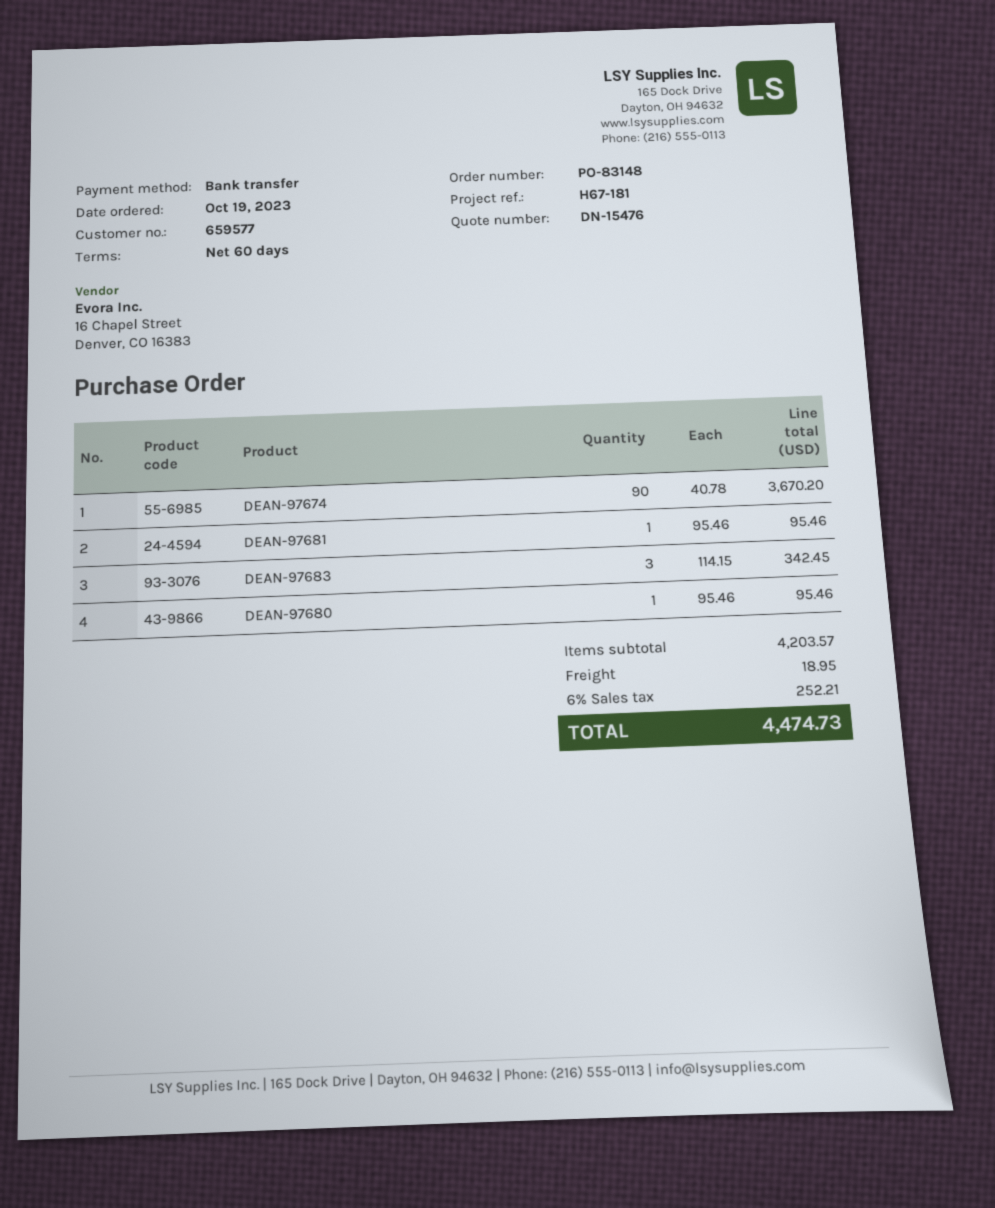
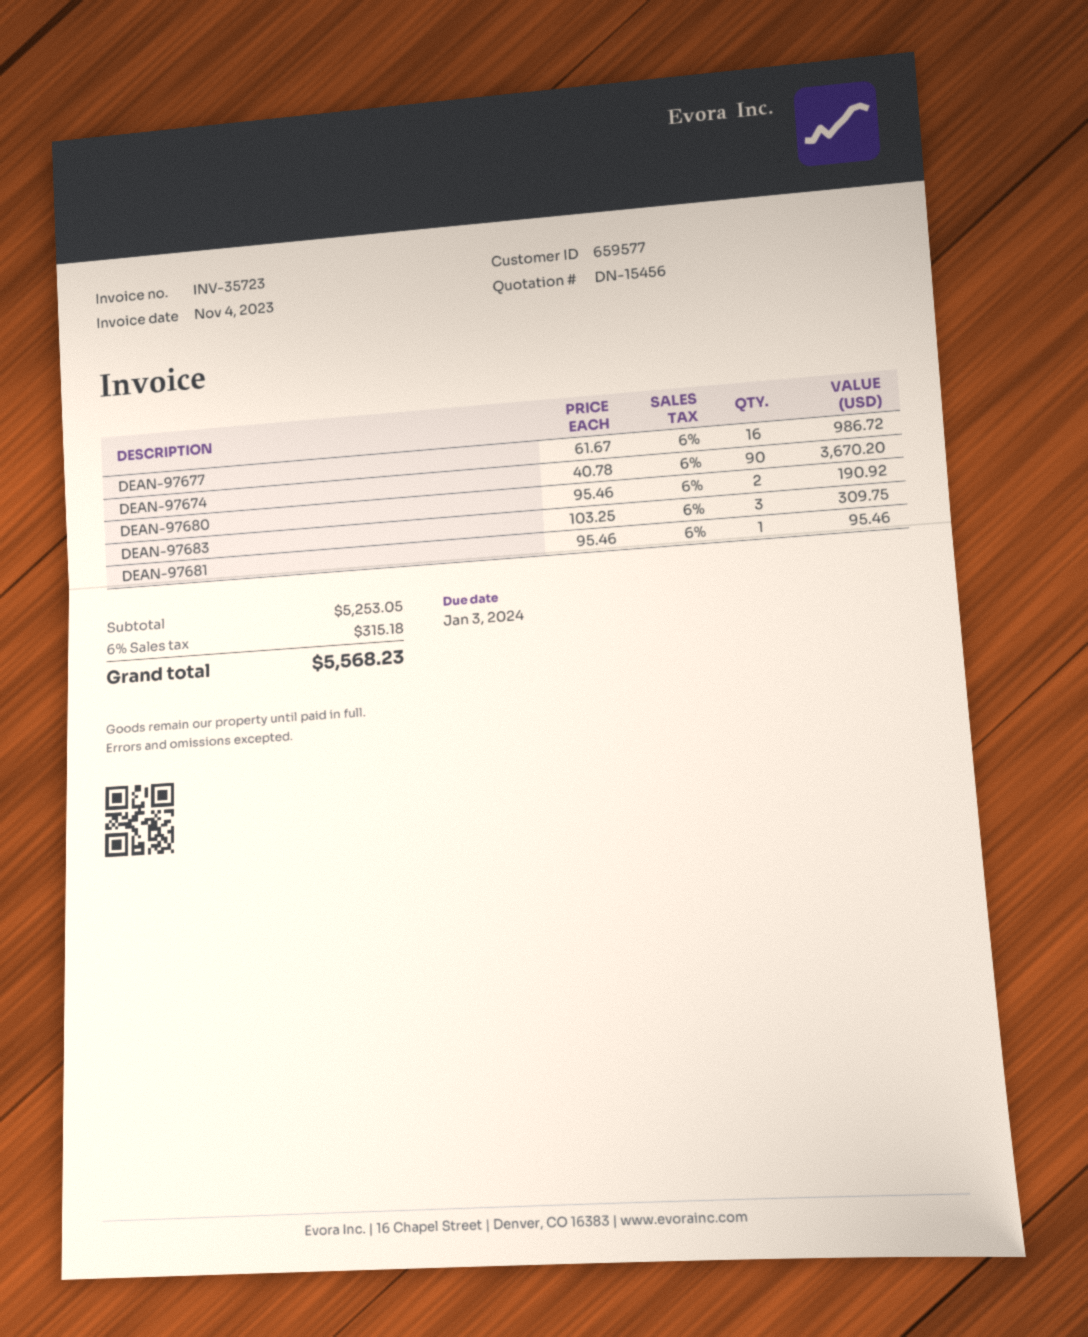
quote number: DN-15476 -> DN-15456
DEAN-97683: 3 x 114.15 = 342.45 -> 3 x 103.25 = 309.75
DEAN-97680: 1 x 95.46 = 95.46 -> 2 x 95.46 = 190.92
DEAN-97677: none -> 16 x 61.67 = 986.72
subtotal: 4203.57 -> 5253.05
shipping: 18.95 -> none
tax: 6% = 252.21 -> 6% = 315.18
total: 4474.73 -> 5568.23

